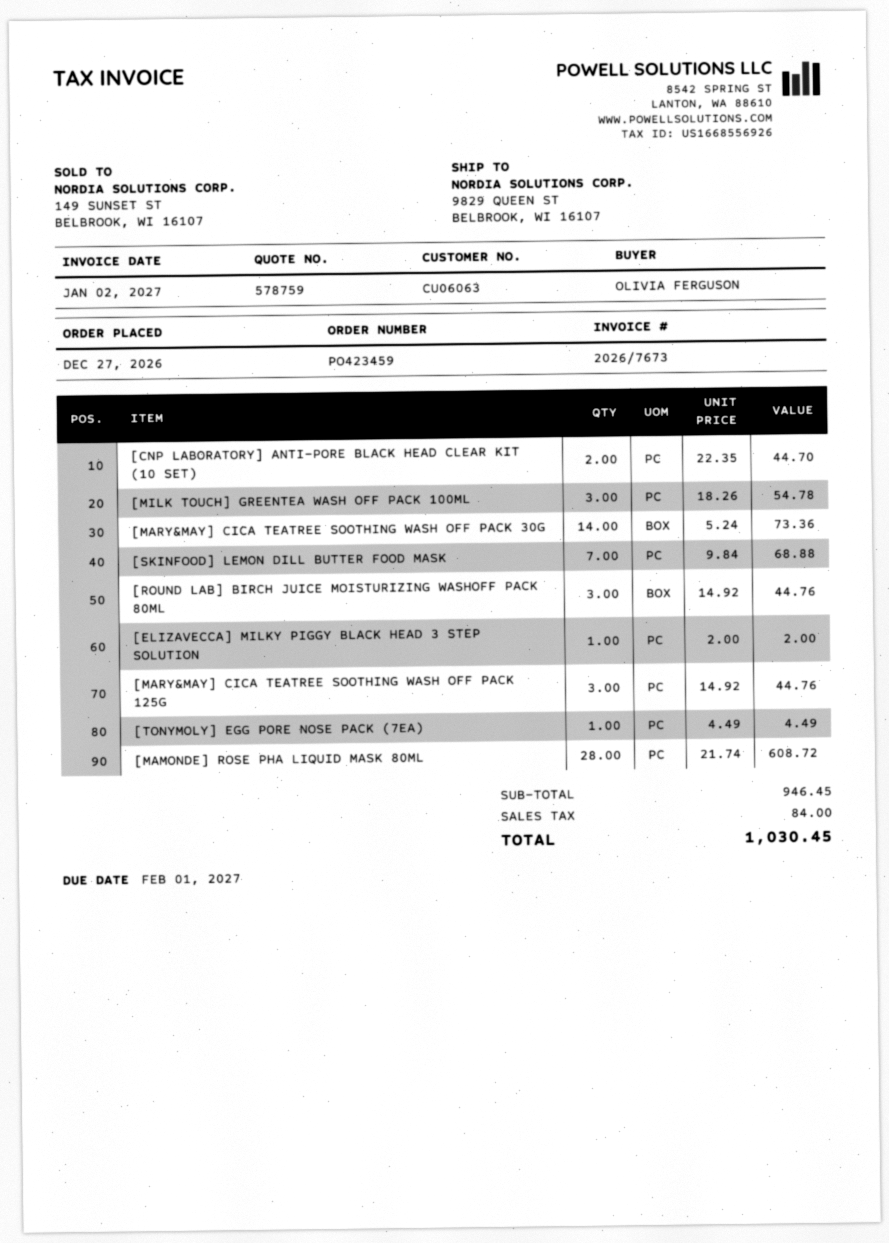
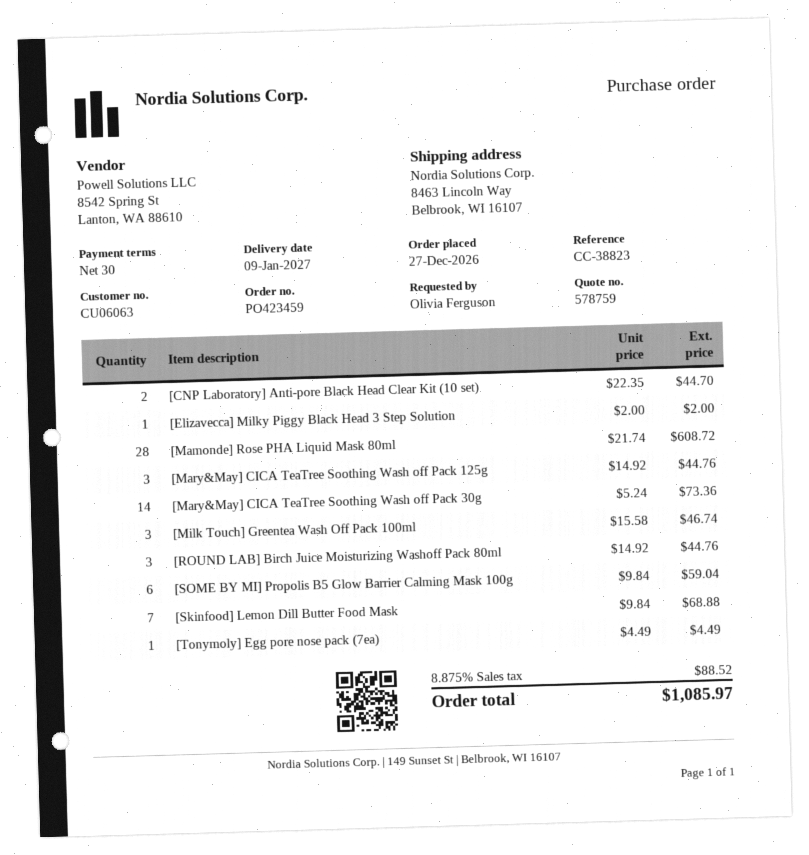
ship to: 9829 QUEEN ST, BELBROOK, WI 16107 -> 8463 Lincoln Way, Belbrook, WI 16107
[MILK TOUCH] GREENTEA WASH OFF PACK 100ML: 3 x 18.26 = 54.78 -> 3 x 15.58 = 46.74
[SOME BY MI] Propolis B5 Glow Barrier Calming Mask 100g: none -> 6 x 9.84 = 59.04
tax: 84.00 -> 88.52
total: 1030.45 -> 1085.97

